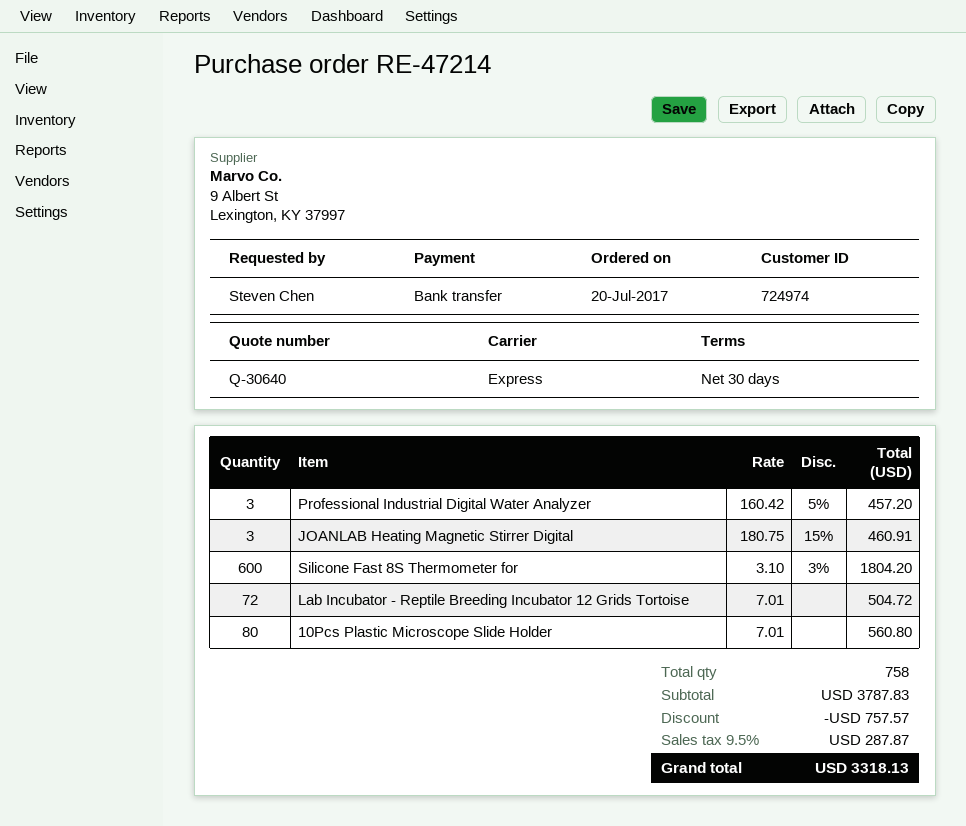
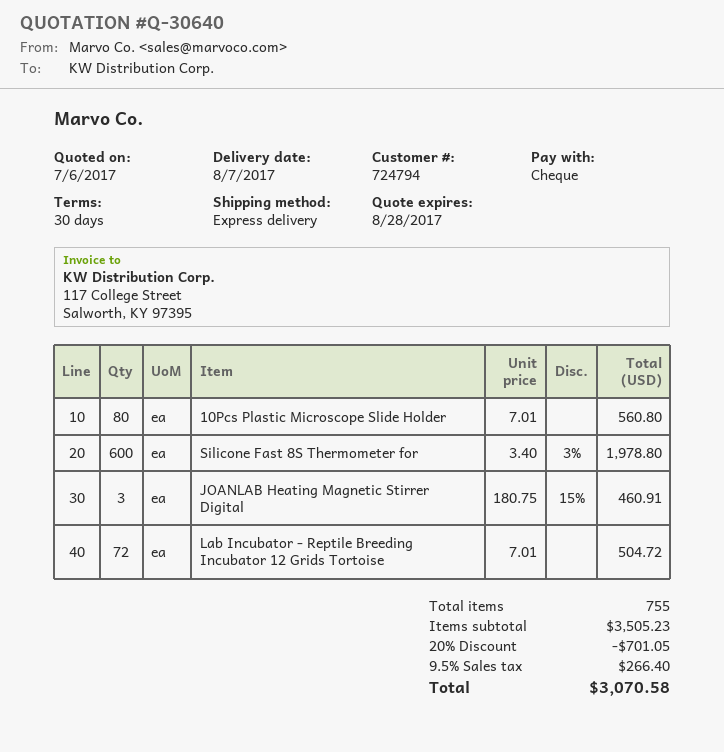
customer number: 724974 -> 724794
payment method: bank transfer -> cheque
Professional Industrial Digital Water Analyzer: 3 x 160.42 - 5% = 457.20 -> none
Silicone Fast 8S Thermometer for: 600 x 3.10 - 3% = 1804.20 -> 600 x 3.40 - 3% = 1978.80
total quantity: 758 -> 755
subtotal: 3787.83 -> 3505.23
discount: 757.57 -> 701.05
tax: 9.5% = 287.87 -> 9.5% = 266.40
total: 3318.13 -> 3070.58

